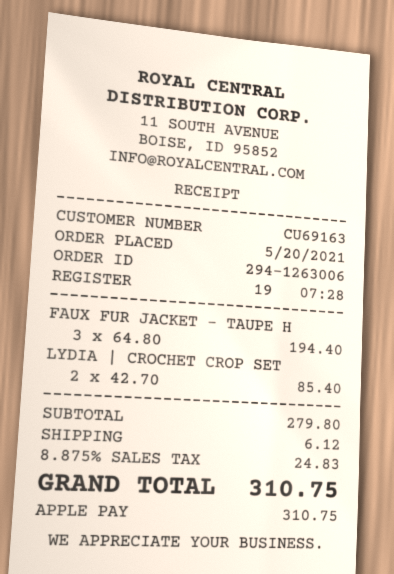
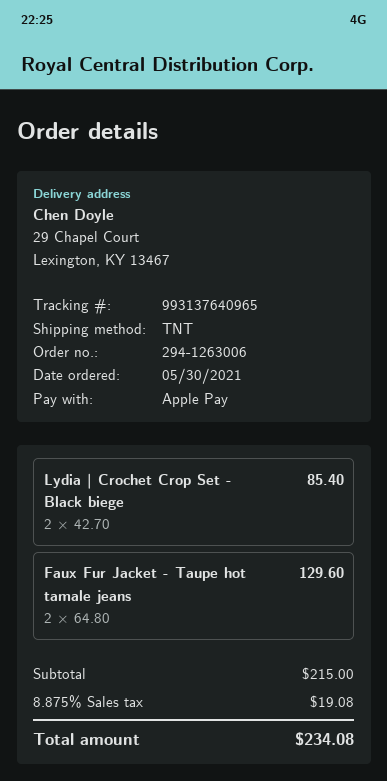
order date: 2021-05-20 -> 2021-05-30
FAUX FUR JACKET - TAUPE H: 3 x 64.80 = 194.40 -> 2 x 64.80 = 129.60
subtotal: 279.80 -> 215.00
shipping: 6.12 -> none
tax: 8.875% = 24.83 -> 8.875% = 19.08
total: 310.75 -> 234.08

